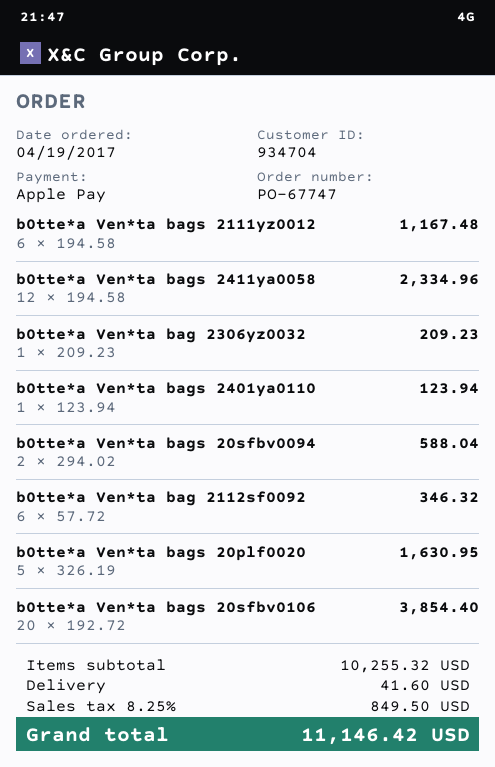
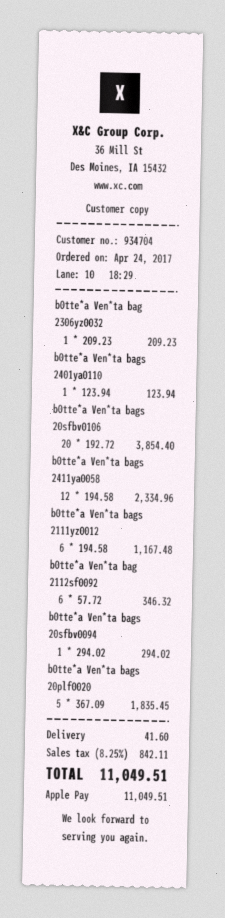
order date: 2017-04-19 -> 2017-04-24
b0tte*a Ven*ta bags 20sfbv0094: 2 x 294.02 = 588.04 -> 1 x 294.02 = 294.02
b0tte*a Ven*ta bags 20plf0020: 5 x 326.19 = 1630.95 -> 5 x 367.09 = 1835.45
tax: 8.25% = 849.50 -> 8.25% = 842.11
total: 11146.42 -> 11049.51

